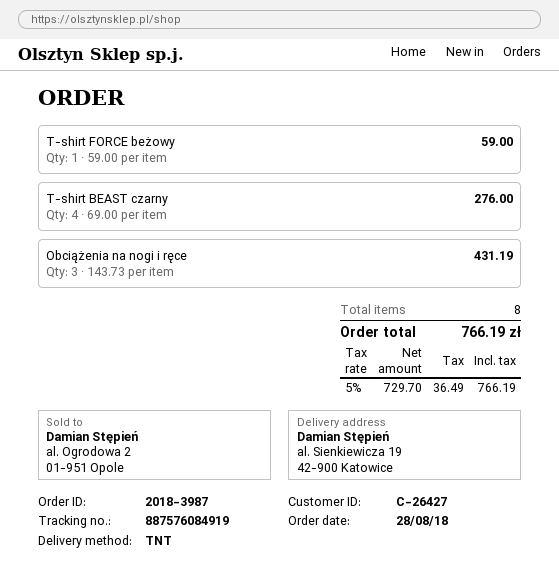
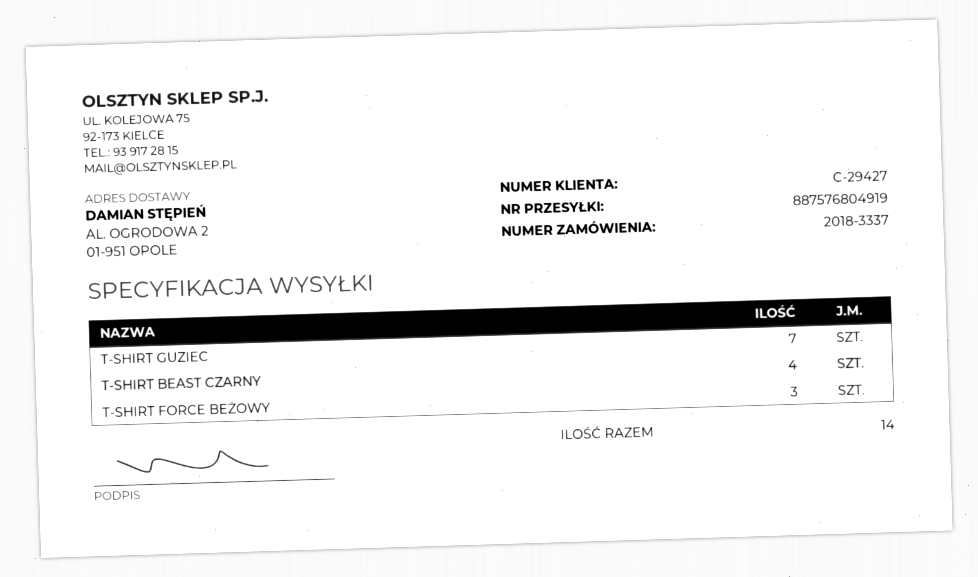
order number: 2018-3987 -> 2018-3337
customer number: C-26427 -> C-29427
tracking number: 887576084919 -> 887576804919
ship to: al. Sienkiewicza 19, 42-900 Katowice -> AL. OGRODOWA 2, 01-951 OPOLE
T-shirt FORCE beżowy: 1 -> 3
Obciążenia na nogi i ręce: 3 -> none
T-SHIRT GUZIEC: none -> 7
total quantity: 8 -> 14

